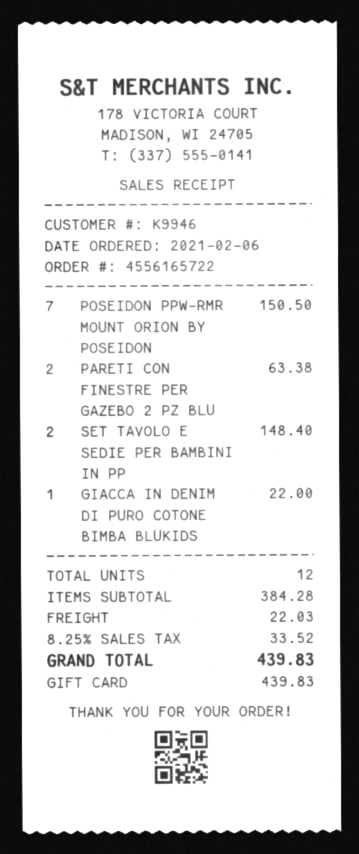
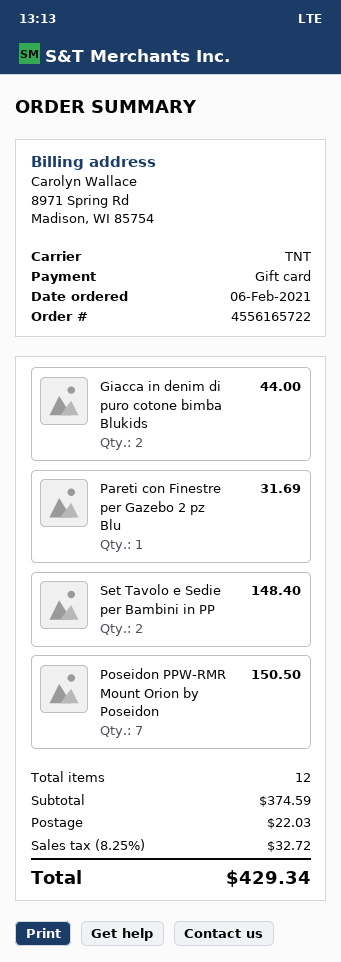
PARETI CON FINESTRE PER GAZEBO 2 PZ BLU: 2 for 63.38 -> 1 for 31.69
GIACCA IN DENIM DI PURO COTONE BIMBA BLUKIDS: 1 for 22.00 -> 2 for 44.00
subtotal: 384.28 -> 374.59
tax: 8.25% = 33.52 -> 8.25% = 32.72
total: 439.83 -> 429.34

